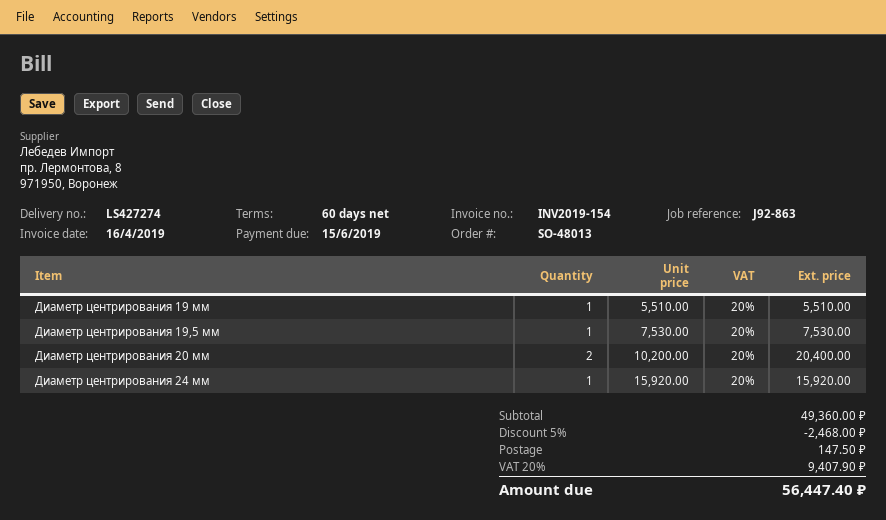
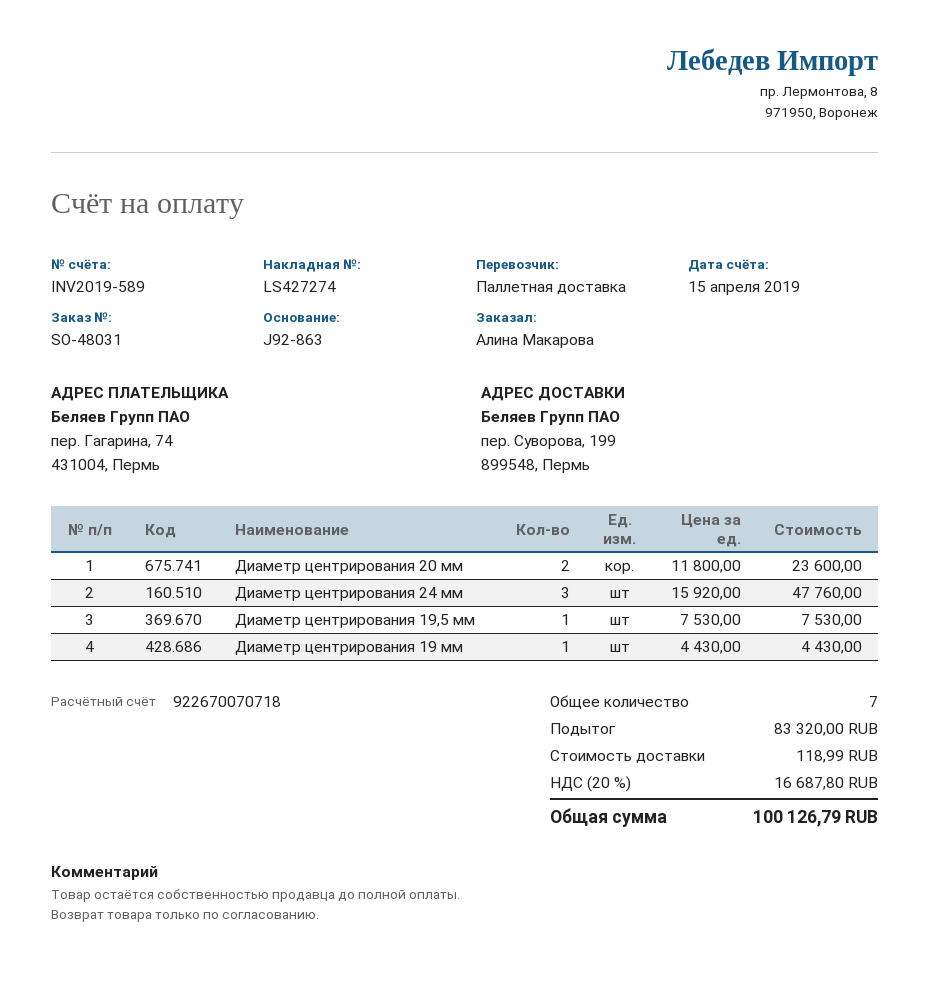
order number: SO-48013 -> SO-48031
invoice number: INV2019-154 -> INV2019-589
invoice date: 2019-04-16 -> 2019-04-15
Диаметр центрирования 19 мм: 1 x 5510.00 = 5510.00 -> 1 x 4430.00 = 4430.00
Диаметр центрирования 20 мм: 2 x 10200.00 = 20400.00 -> 2 x 11800.00 = 23600.00
Диаметр центрирования 24 мм: 1 x 15920.00 = 15920.00 -> 3 x 15920.00 = 47760.00
subtotal: 49360.00 -> 83320.00
discount: 5% = 2468.00 -> none
shipping: 147.50 -> 118.99
tax: 20% = 9407.90 -> 20% = 16687.80
total: 56447.40 -> 100126.79

